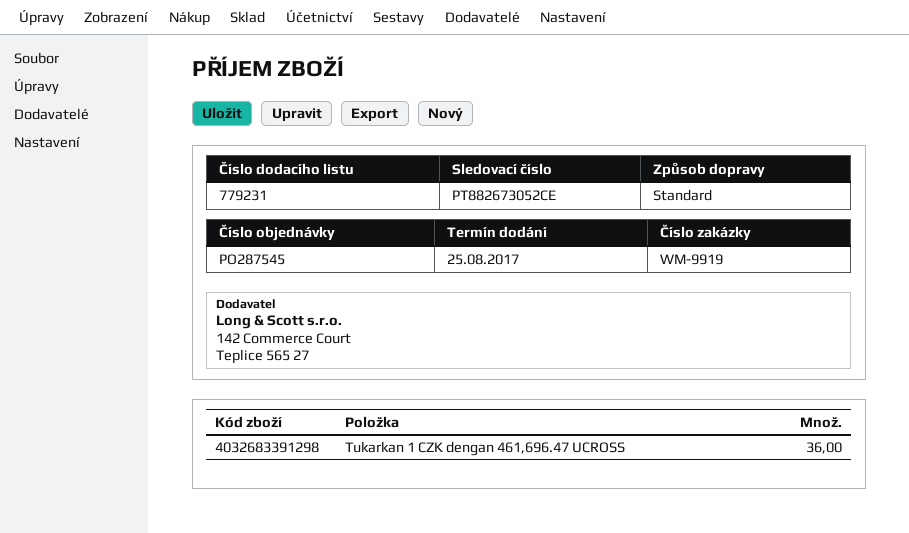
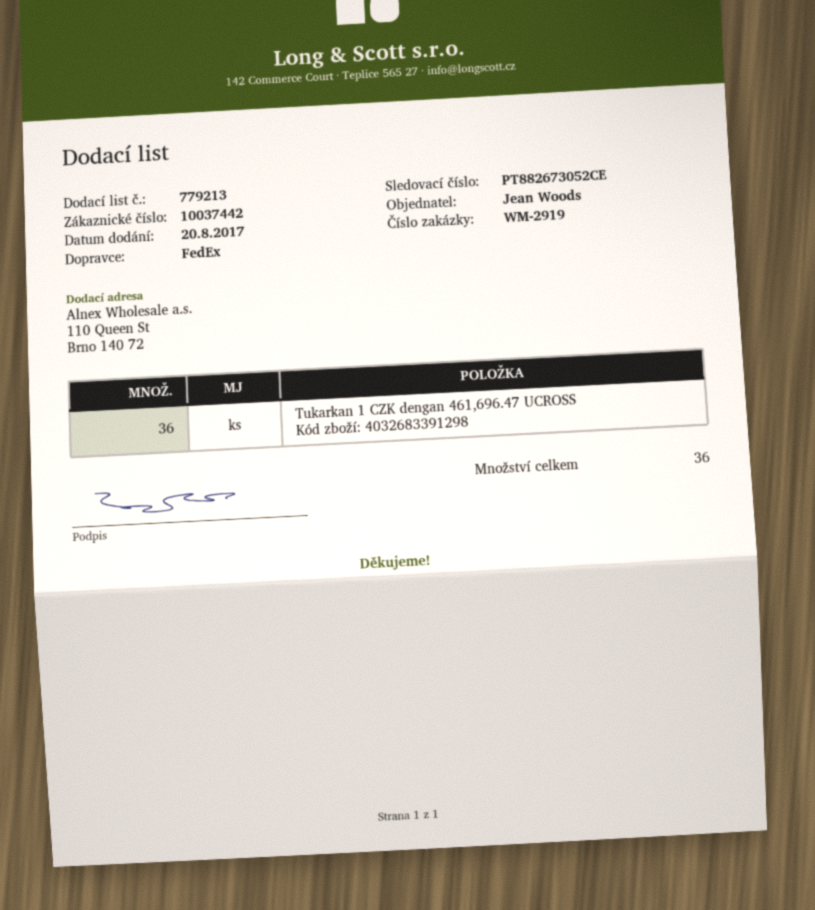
delivery note number: 779231 -> 779213
delivery date: 2017-08-25 -> 2017-08-20
reference: WM-9919 -> WM-2919
shipping method: standard -> FedEx

